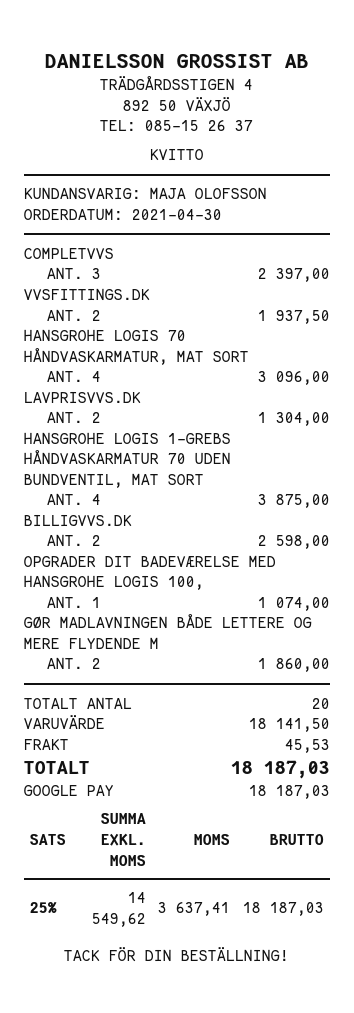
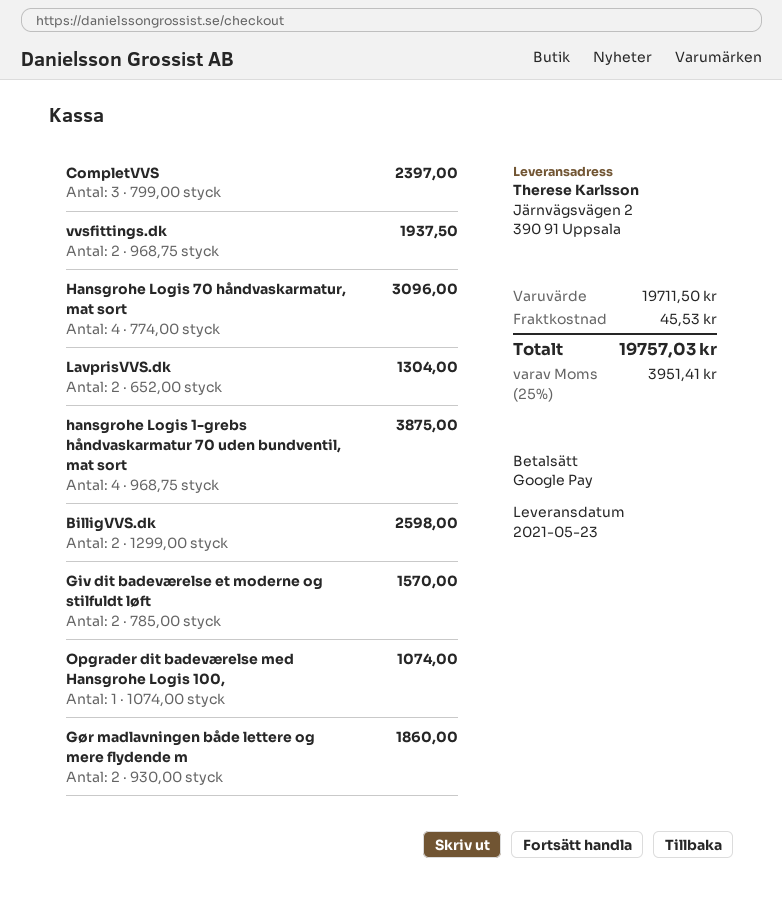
Giv dit badeværelse et moderne og stilfuldt løft: none -> 2 for 1570.00
subtotal: 18141.50 -> 19711.50
tax: 25% = 3637.41 -> 25% = 3951.41
total: 18187.03 -> 19757.03

